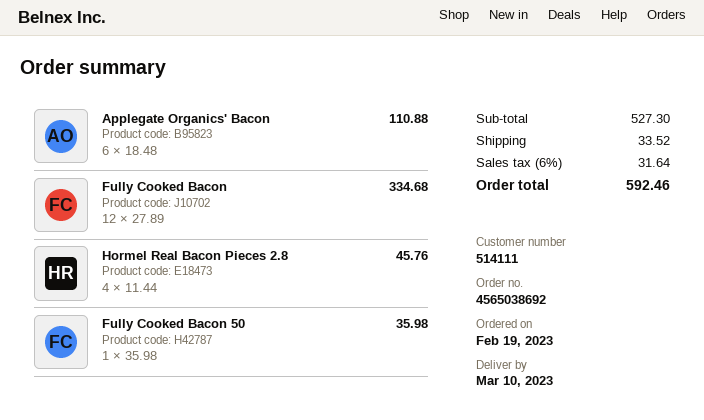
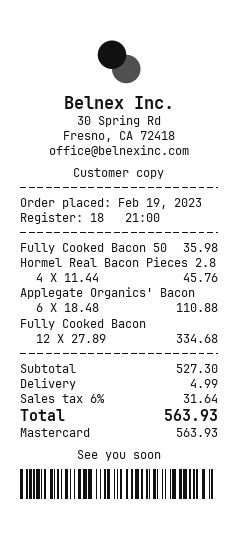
shipping: 33.52 -> 4.99
total: 592.46 -> 563.93

